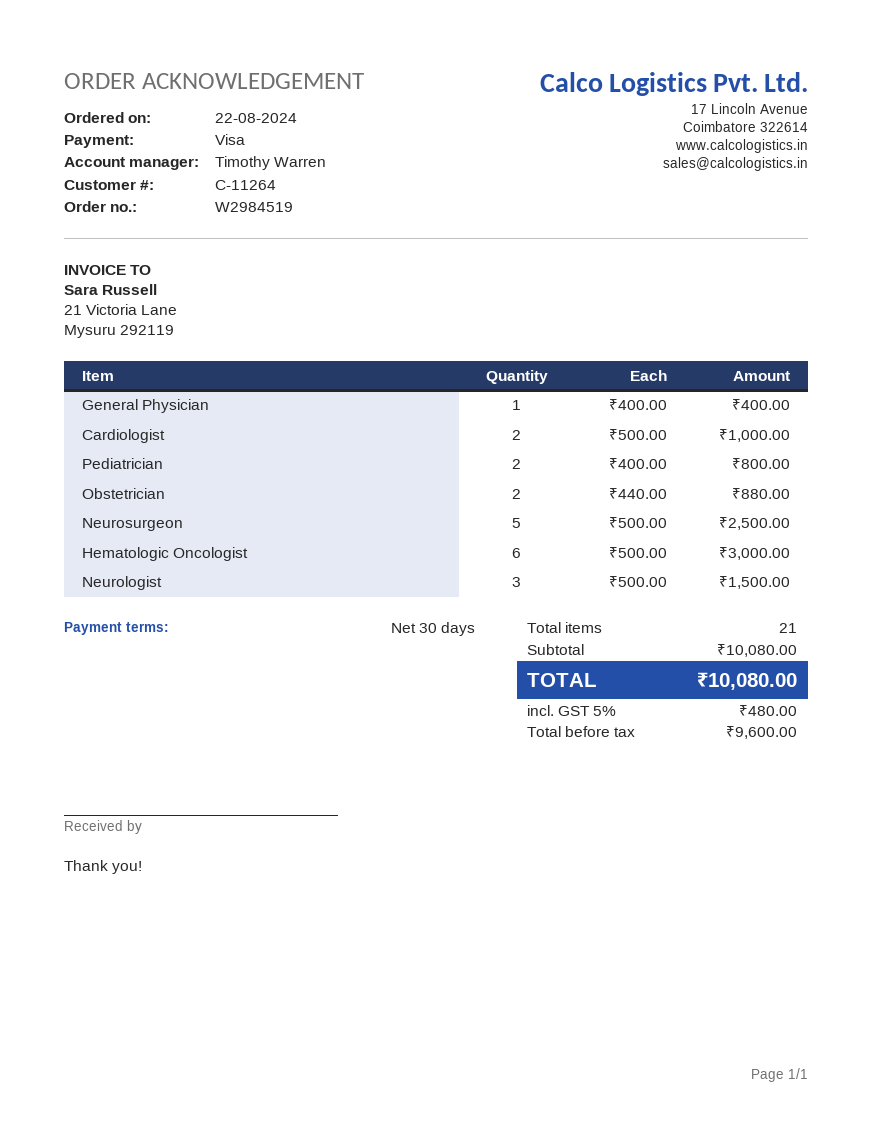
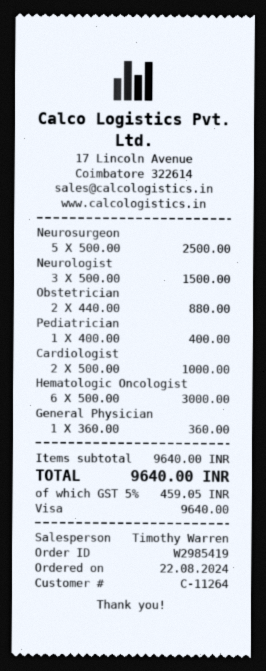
order number: W2984519 -> W2985419
General Physician: 1 x 400.00 = 400.00 -> 1 x 360.00 = 360.00
Pediatrician: 2 x 400.00 = 800.00 -> 1 x 400.00 = 400.00
subtotal: 10080.00 -> 9640.00
tax: 5% = 480.00 -> 5% = 459.05
total: 10080.00 -> 9640.00

